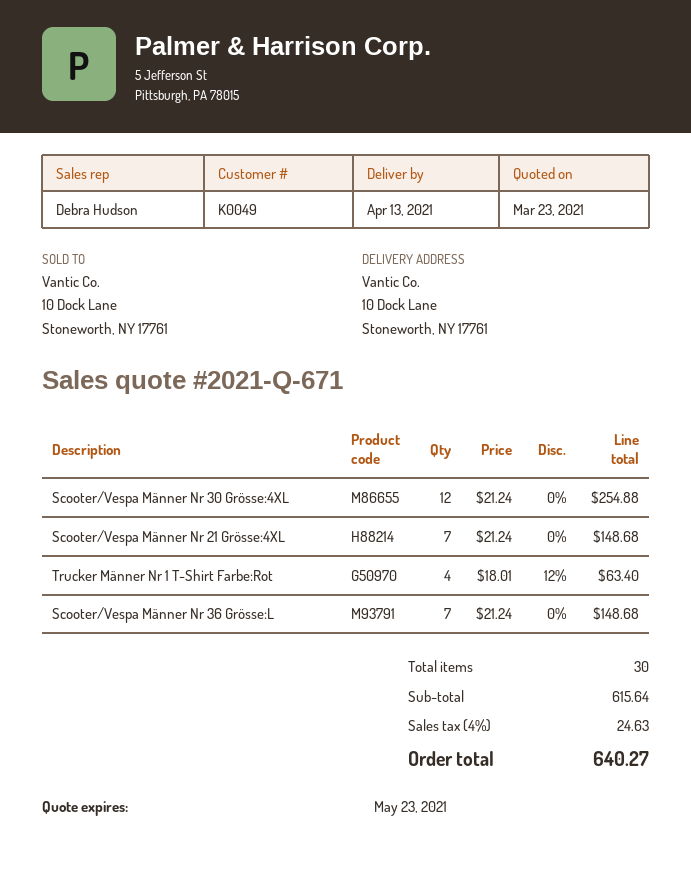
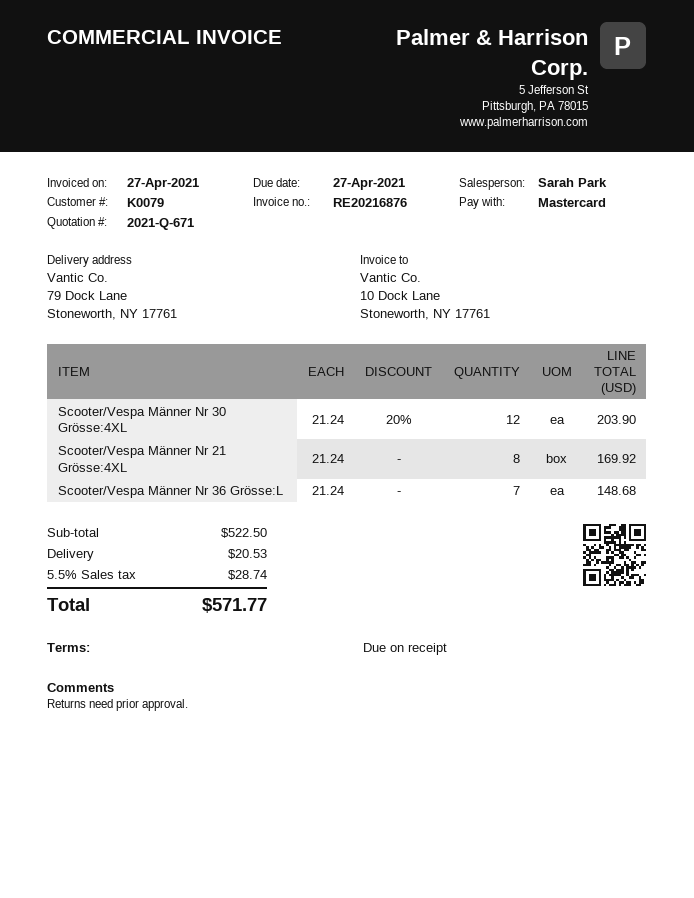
customer number: K0049 -> K0079
sales rep: Debra Hudson -> Sarah Park
ship to: 10 Dock Lane, Stoneworth, NY 17761 -> 79 Dock Lane, Stoneworth, NY 17761
Scooter/Vespa Männer Nr 30 Grösse:4XL: 12 x 21.24 = 254.88 -> 12 x 21.24 - 20% = 203.90
Scooter/Vespa Männer Nr 21 Grösse:4XL: 7 x 21.24 = 148.68 -> 8 x 21.24 = 169.92
Trucker Männer Nr 1 T-Shirt Farbe:Rot: 4 x 18.01 - 12% = 63.40 -> none
subtotal: 615.64 -> 522.50
shipping: none -> 20.53
tax: 4% = 24.63 -> 5.5% = 28.74
total: 640.27 -> 571.77

